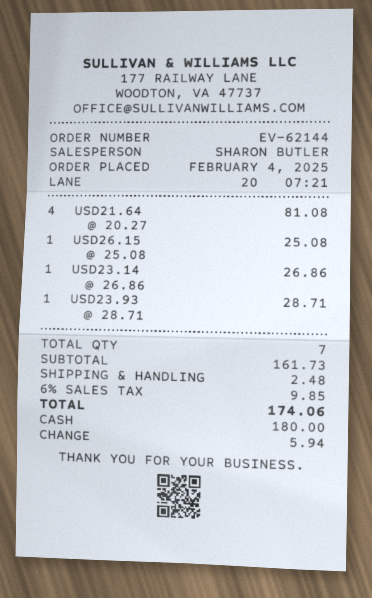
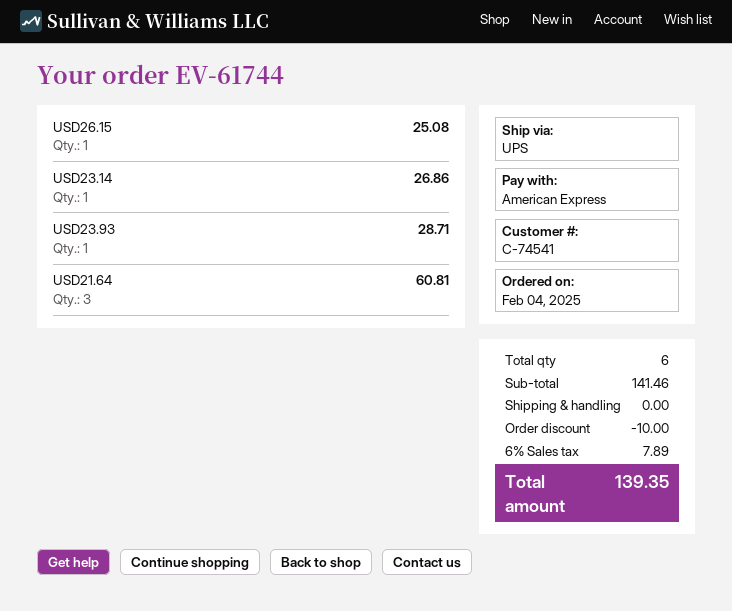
order number: EV-62144 -> EV-61744
payment method: cash -> American Express
USD21.64: 4 for 81.08 -> 3 for 60.81
total quantity: 7 -> 6
subtotal: 161.73 -> 141.46
discount: none -> 10.00
shipping: 2.48 -> 0.00
tax: 6% = 9.85 -> 6% = 7.89
total: 174.06 -> 139.35

